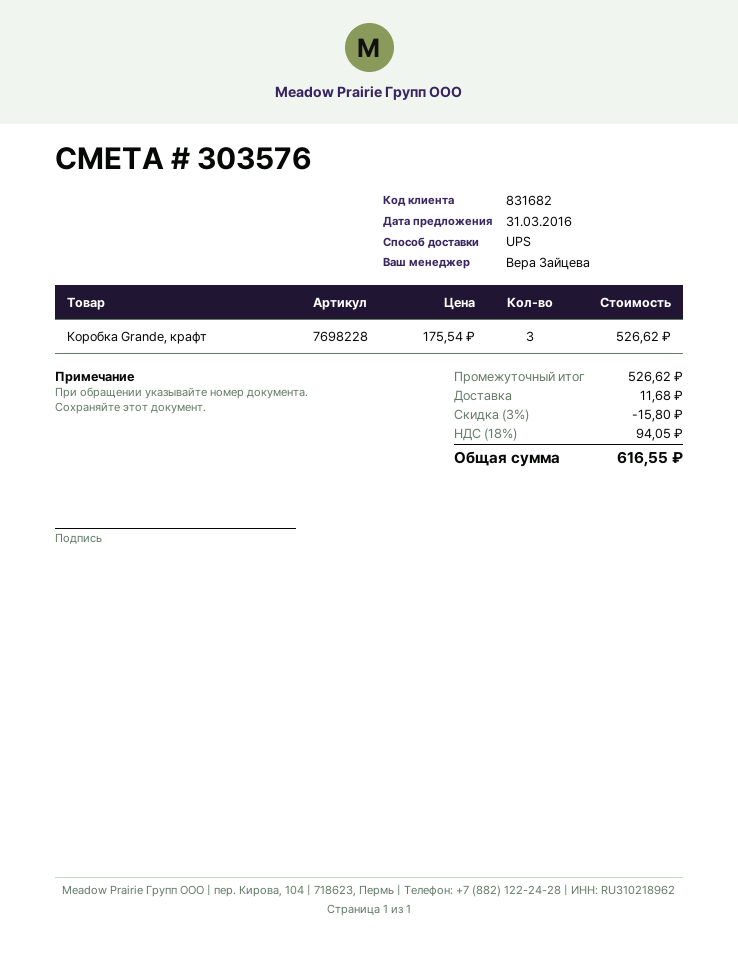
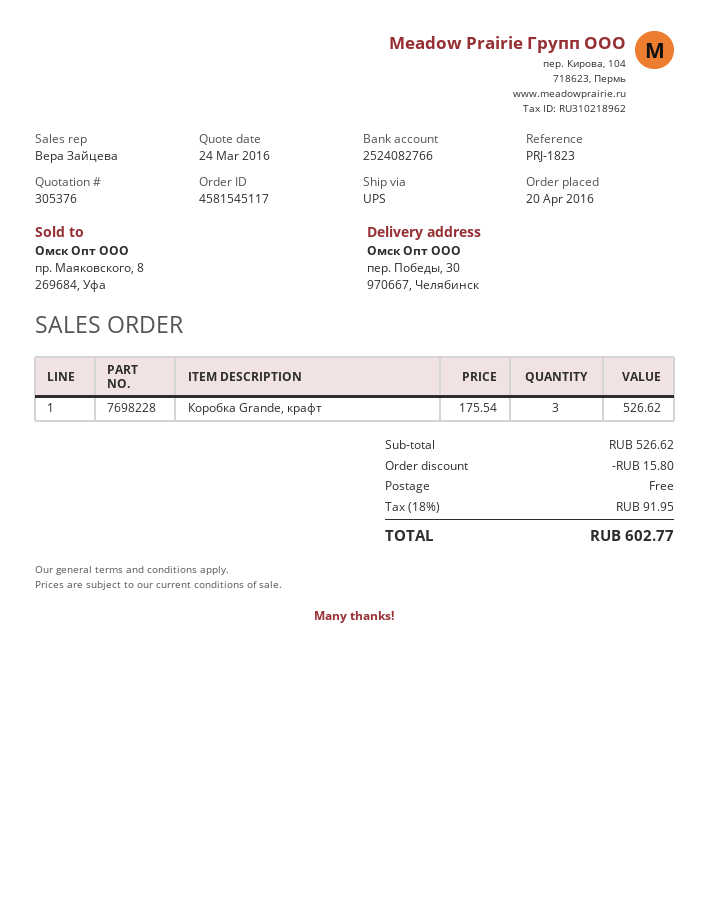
quote number: 303576 -> 305376
quote date: 2016-03-31 -> 2016-03-24
shipping: 11.68 -> 0.00
tax: 18% = 94.05 -> 18% = 91.95
total: 616.55 -> 602.77

